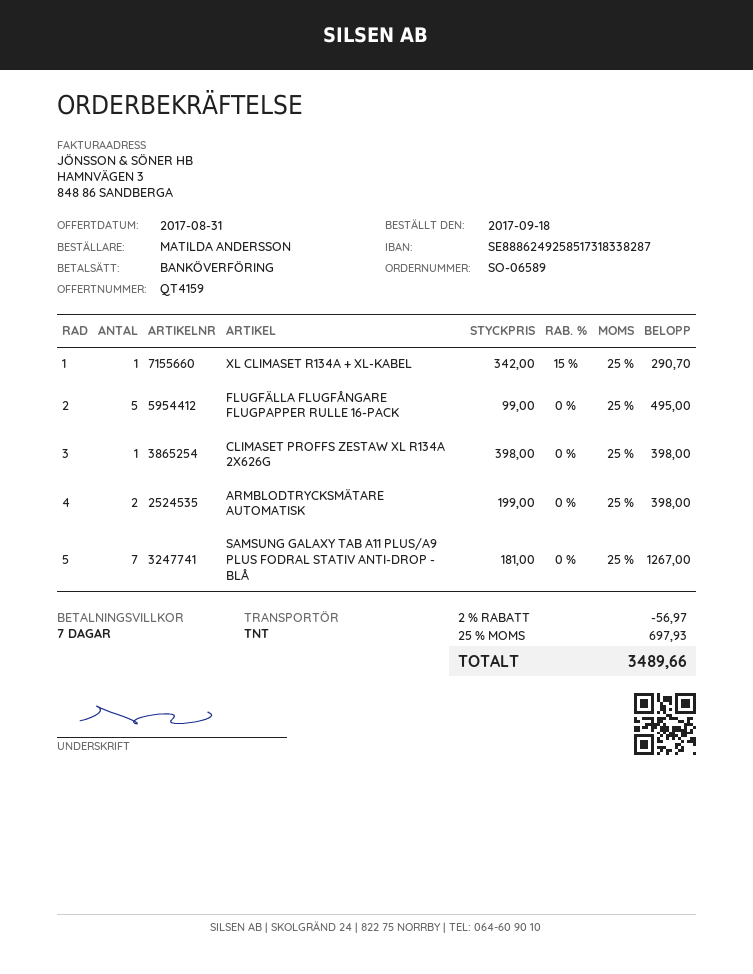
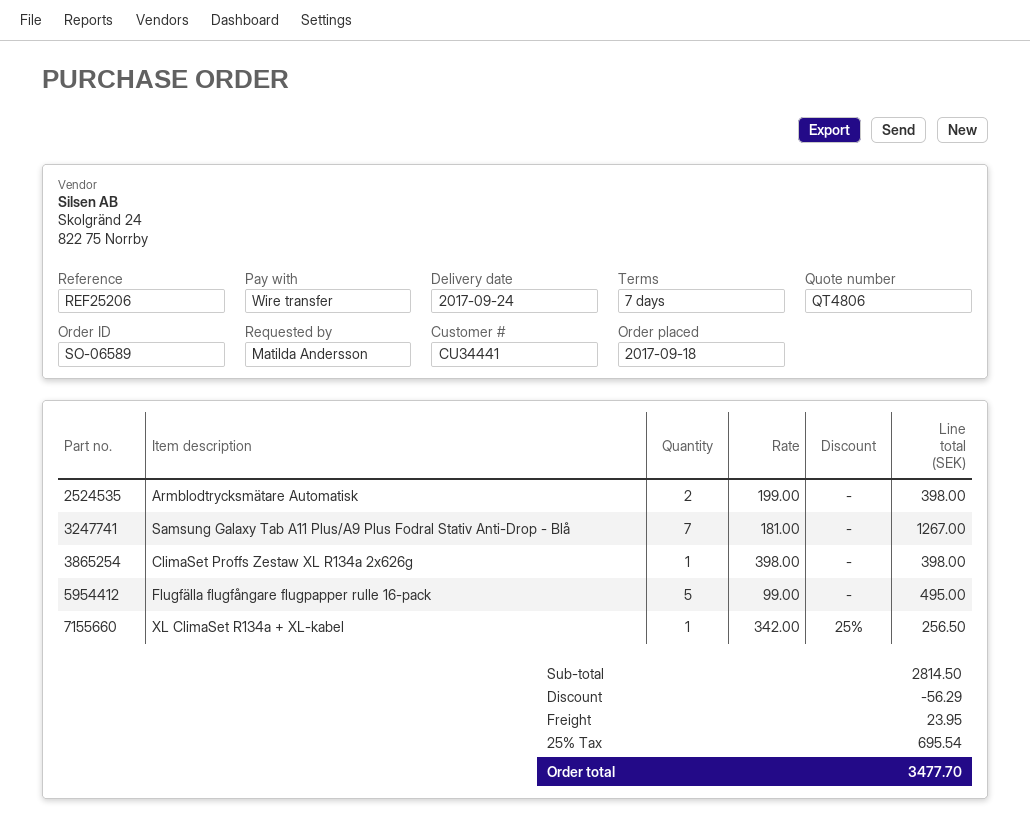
quote number: QT4159 -> QT4806
XL CLIMASET R134A + XL-KABEL: 1 x 342.00 - 15% = 290.70 -> 1 x 342.00 - 25% = 256.50
discount: 56.97 -> 56.29
shipping: none -> 23.95
tax: 25% = 697.93 -> 25% = 695.54
total: 3489.66 -> 3477.70

